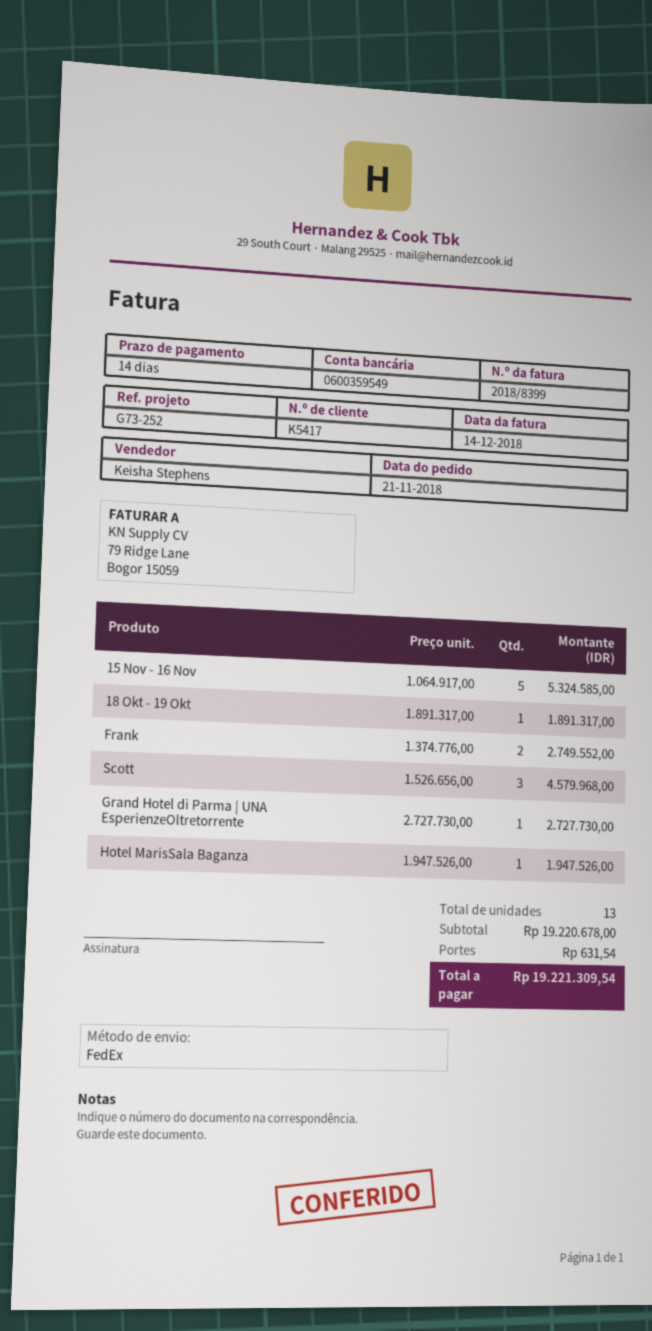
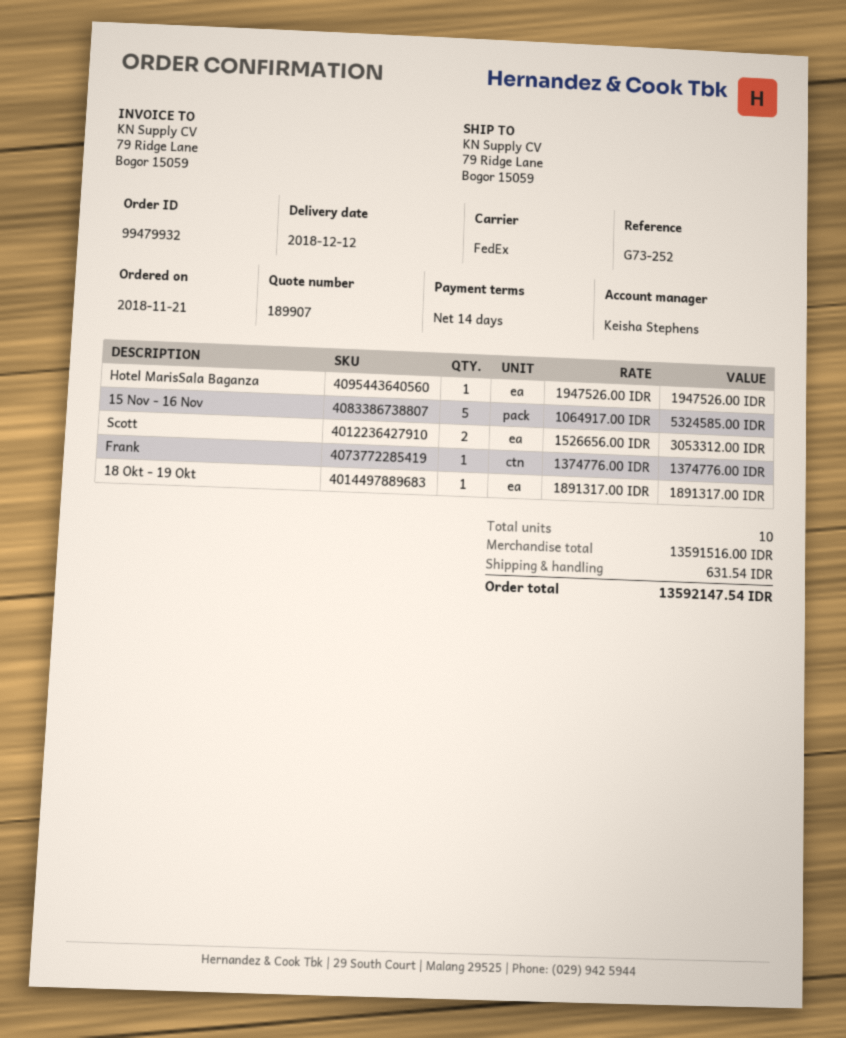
Frank: 2 x 1374776.00 = 2749552.00 -> 1 x 1374776.00 = 1374776.00
Scott: 3 x 1526656.00 = 4579968.00 -> 2 x 1526656.00 = 3053312.00
Grand Hotel di Parma | UNA EsperienzeOltretorrente: 1 x 2727730.00 = 2727730.00 -> none
total quantity: 13 -> 10
subtotal: 19220678.00 -> 13591516.00
total: 19221309.54 -> 13592147.54

